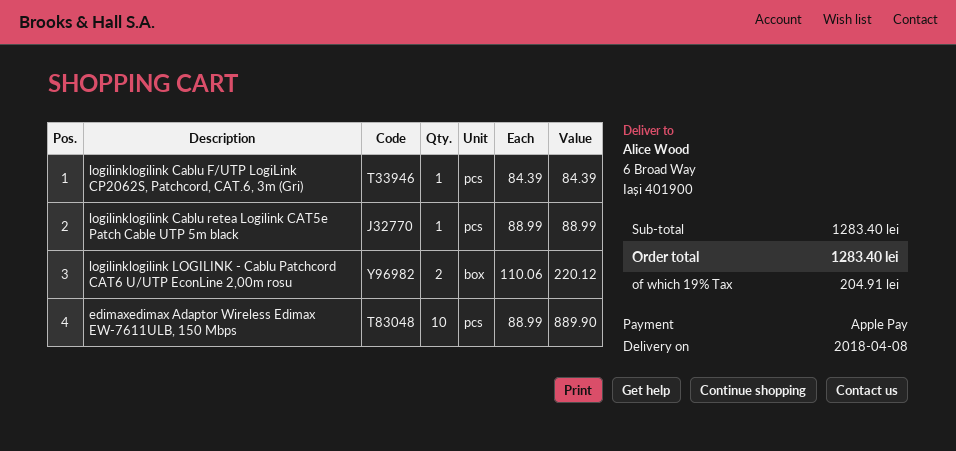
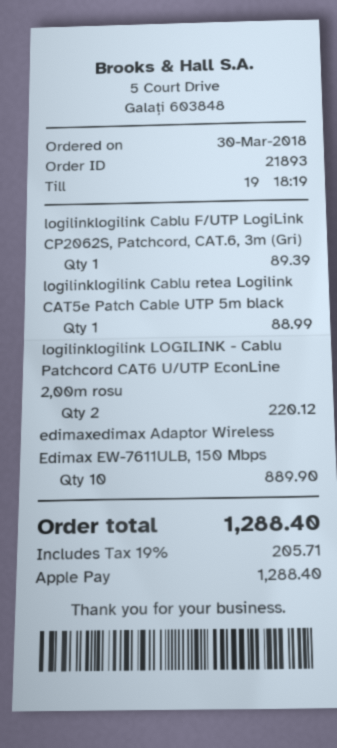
logilinklogilink Cablu F/UTP LogiLink CP2062S, Patchcord, CAT.6, 3m (Gri): 1 for 84.39 -> 1 for 89.39
tax: 19% = 204.91 -> 19% = 205.71
total: 1283.40 -> 1288.40

